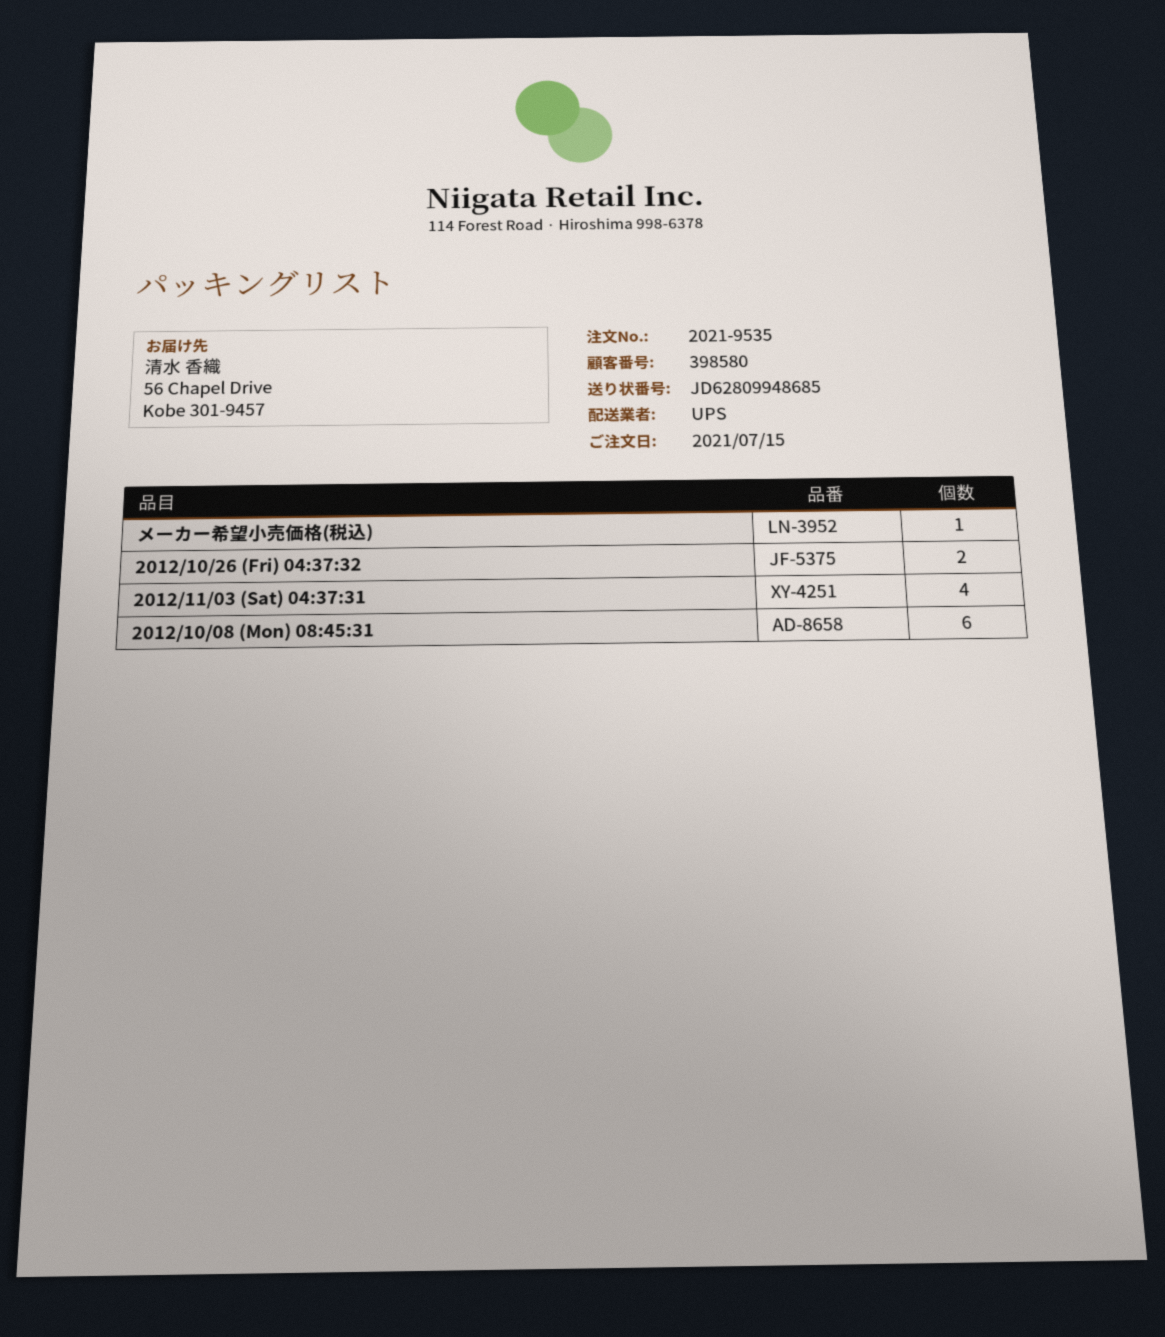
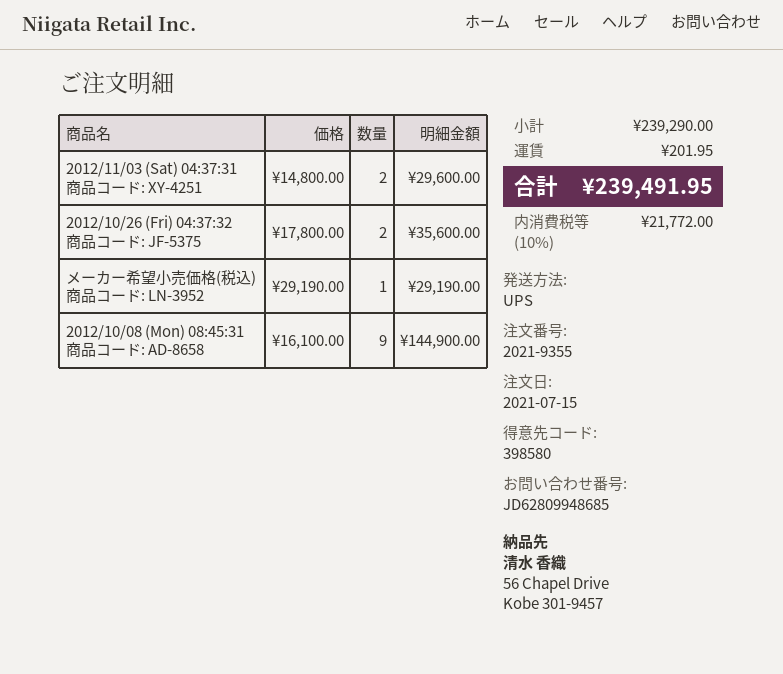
order number: 2021-9535 -> 2021-9355
2012/11/03 (Sat) 04:37:31: 4 -> 2
2012/10/08 (Mon) 08:45:31: 6 -> 9

